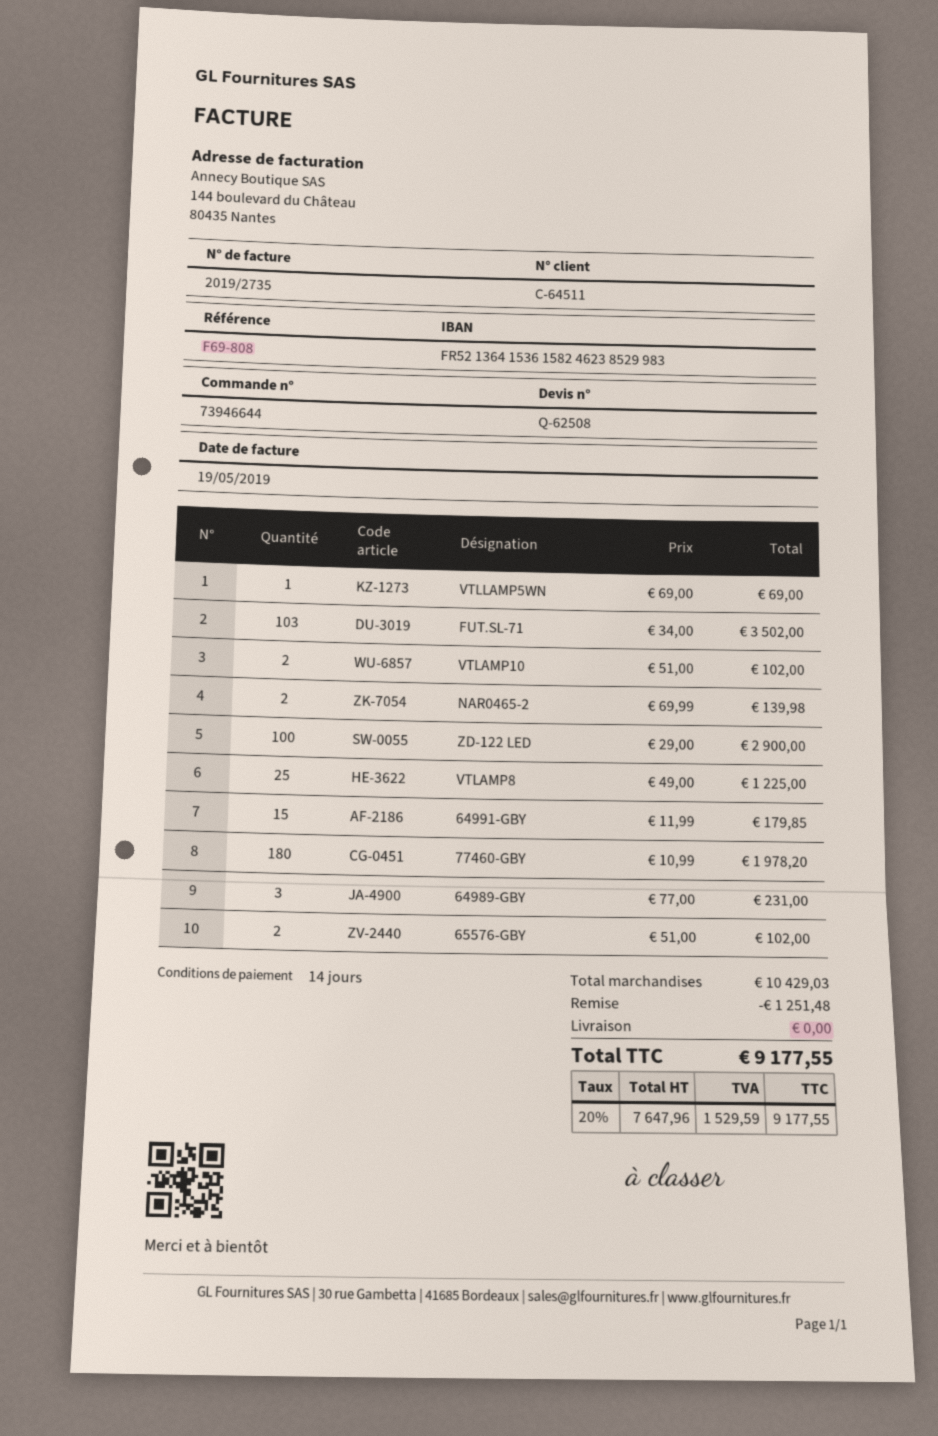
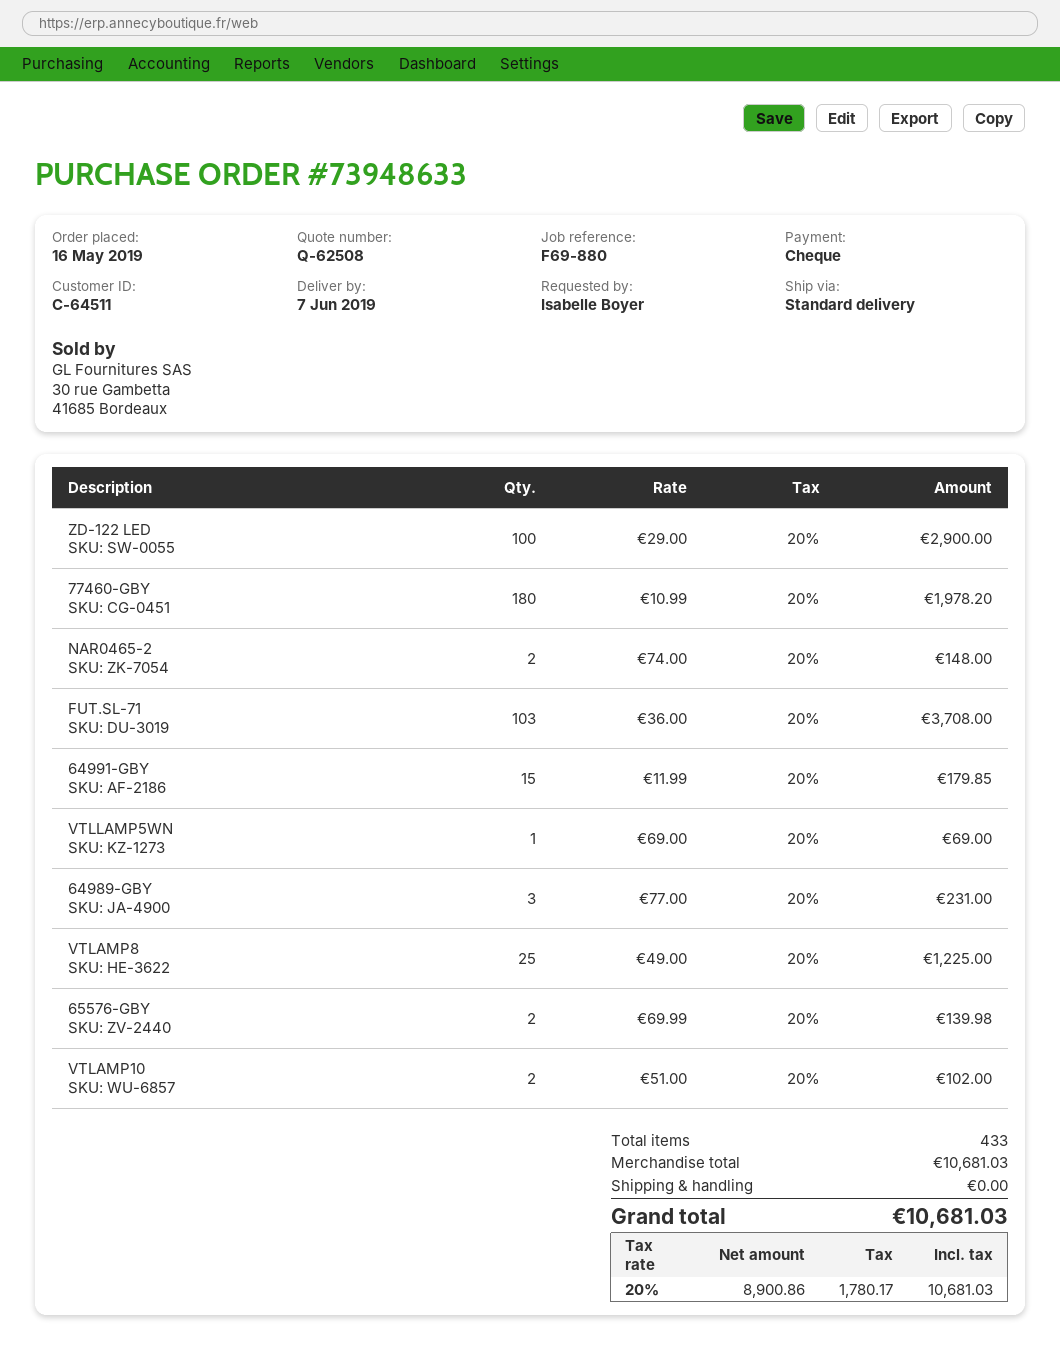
order number: 73946644 -> 73948633
reference: F69-808 -> F69-880
FUT.SL-71: 103 x 34.00 = 3502.00 -> 103 x 36.00 = 3708.00
NAR0465-2: 2 x 69.99 = 139.98 -> 2 x 74.00 = 148.00
65576-GBY: 2 x 51.00 = 102.00 -> 2 x 69.99 = 139.98
subtotal: 10429.03 -> 10681.03
discount: 1251.48 -> none
net: 7647.96 -> 8900.86
tax: 20% = 1529.59 -> 20% = 1780.17
total: 9177.55 -> 10681.03

